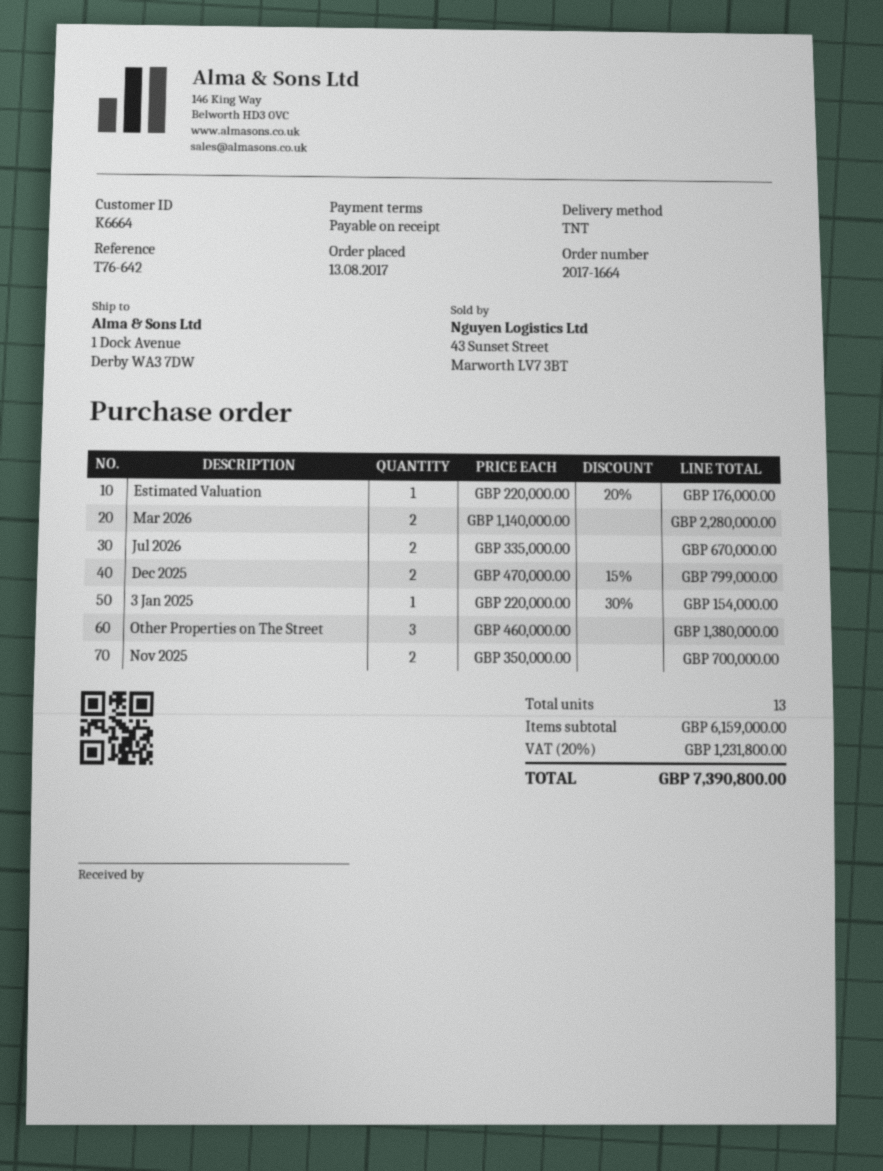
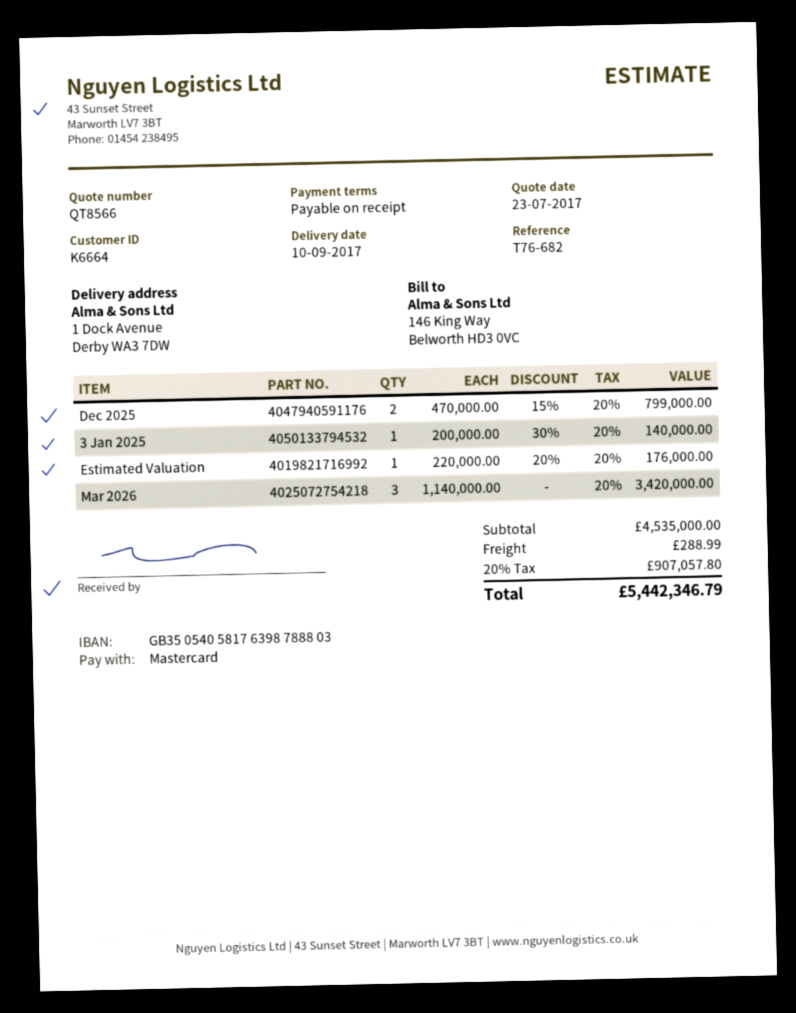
reference: T76-642 -> T76-682
Mar 2026: 2 x 1140000.00 = 2280000.00 -> 3 x 1140000.00 = 3420000.00
Jul 2026: 2 x 335000.00 = 670000.00 -> none
3 Jan 2025: 1 x 220000.00 - 30% = 154000.00 -> 1 x 200000.00 - 30% = 140000.00
Other Properties on The Street: 3 x 460000.00 = 1380000.00 -> none
Nov 2025: 2 x 350000.00 = 700000.00 -> none
subtotal: 6159000.00 -> 4535000.00
shipping: none -> 288.99
tax: 20% = 1231800.00 -> 20% = 907057.80
total: 7390800.00 -> 5442346.79

